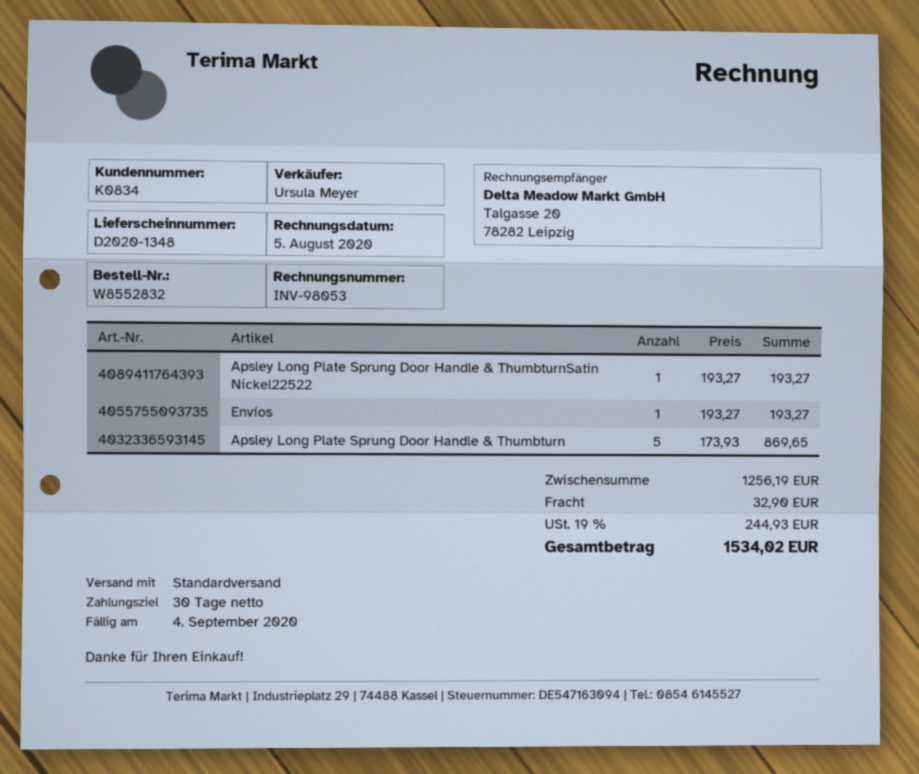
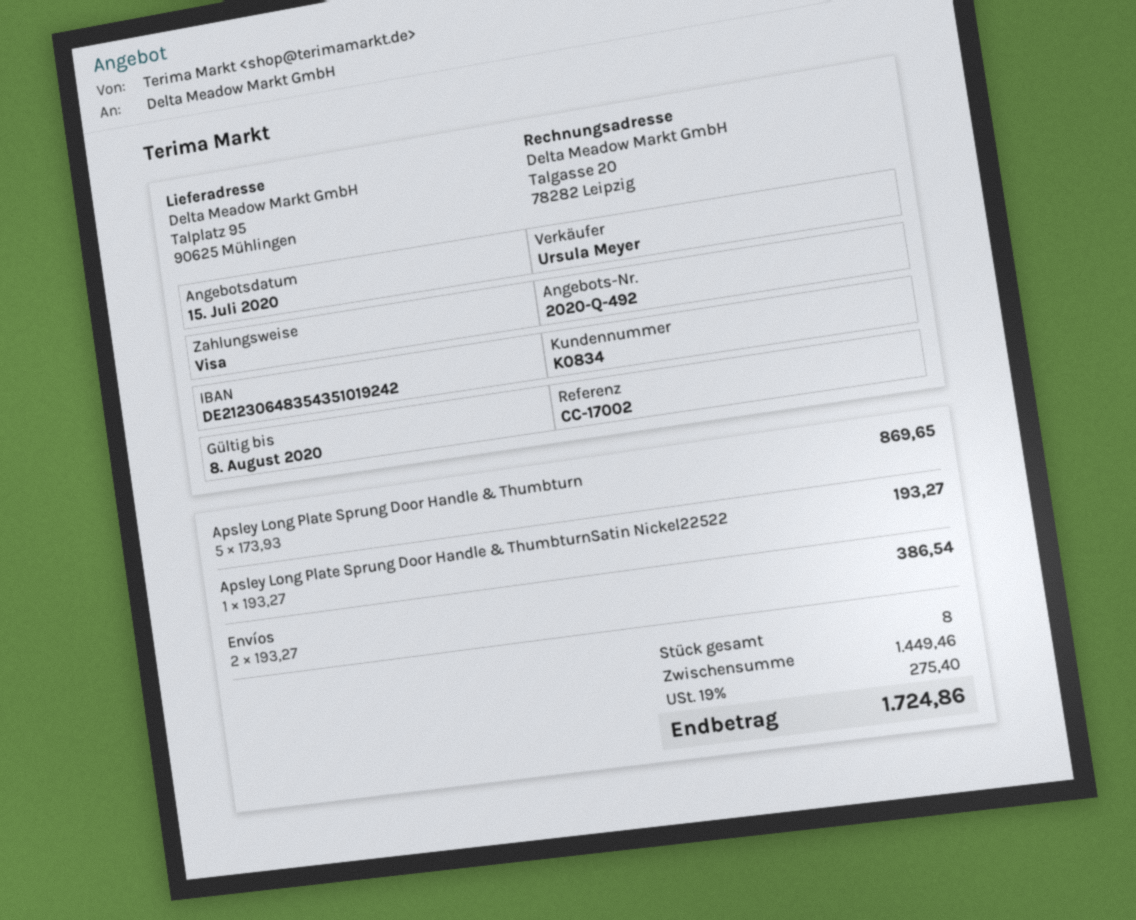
Envíos: 1 x 193.27 = 193.27 -> 2 x 193.27 = 386.54
subtotal: 1256.19 -> 1449.46
shipping: 32.90 -> none
tax: 19% = 244.93 -> 19% = 275.40
total: 1534.02 -> 1724.86

